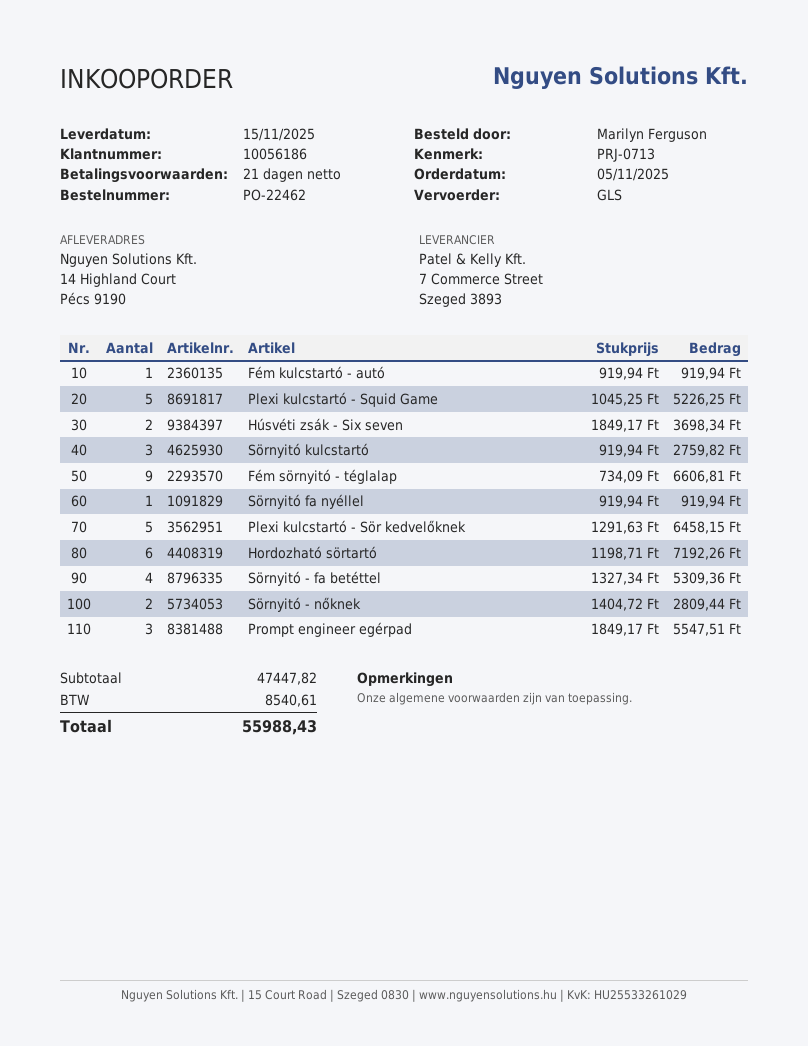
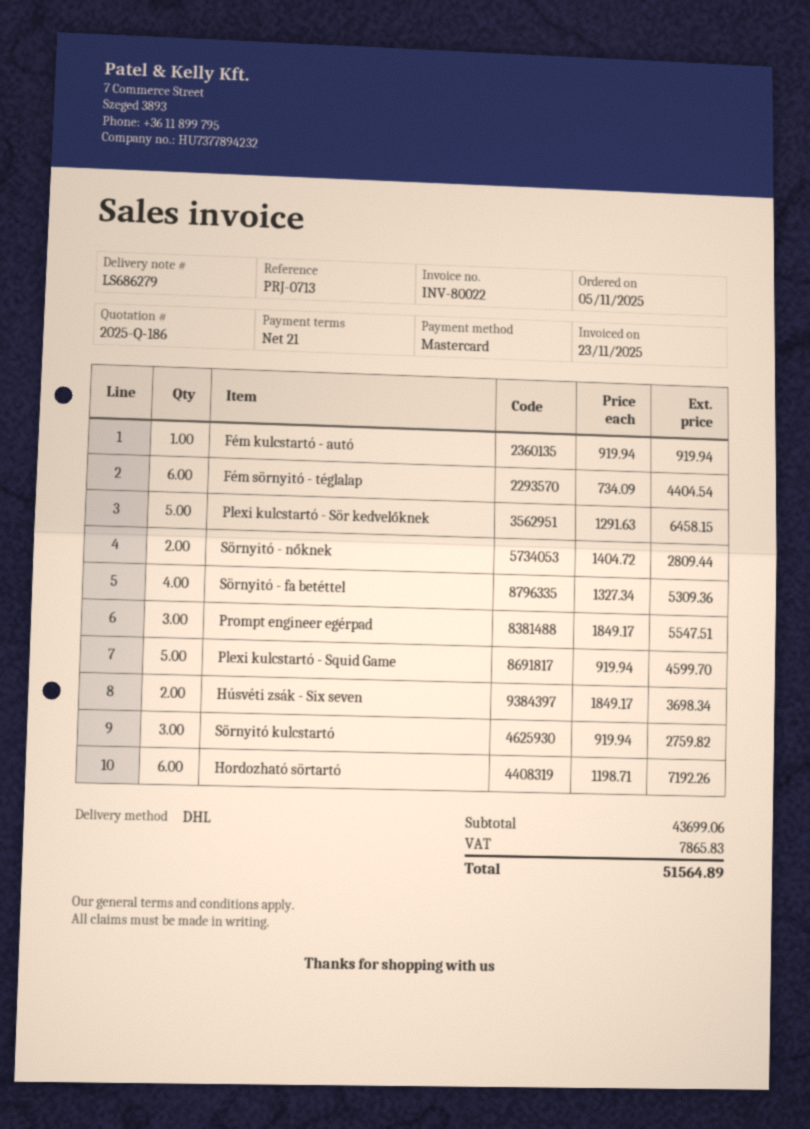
shipping method: GLS -> DHL
Plexi kulcstartó - Squid Game: 5 x 1045.25 = 5226.25 -> 5 x 919.94 = 4599.70
Fém sörnyitó - téglalap: 9 x 734.09 = 6606.81 -> 6 x 734.09 = 4404.54
Sörnyitó fa nyéllel: 1 x 919.94 = 919.94 -> none
subtotal: 47447.82 -> 43699.06
tax: 8540.61 -> 7865.83
total: 55988.43 -> 51564.89

